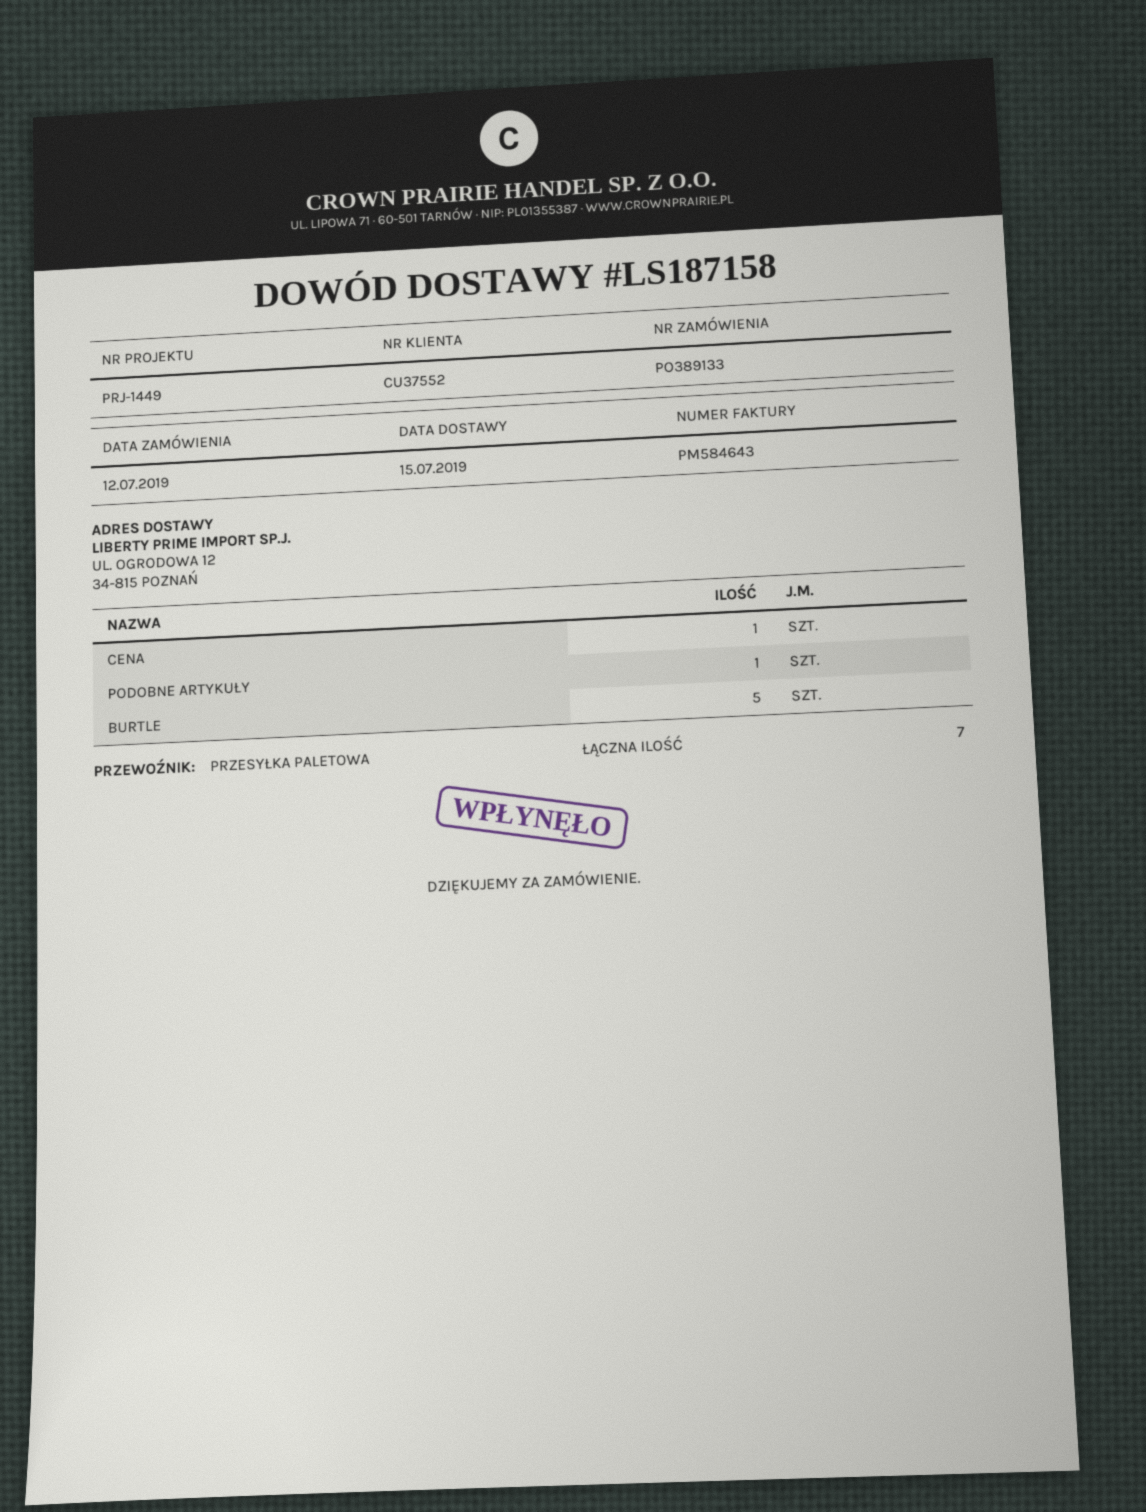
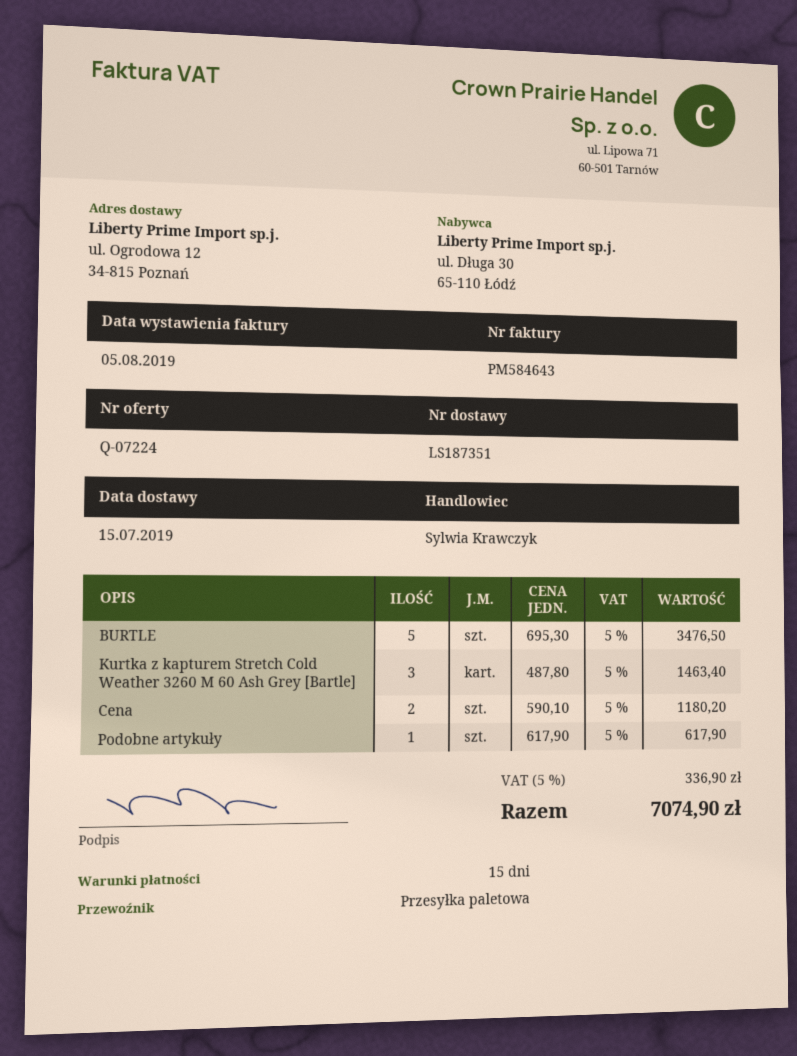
delivery note number: LS187158 -> LS187351
CENA: 1 -> 2
Kurtka z kapturem Stretch Cold Weather 3260 M 60 Ash Grey [Bartle]: none -> 3

